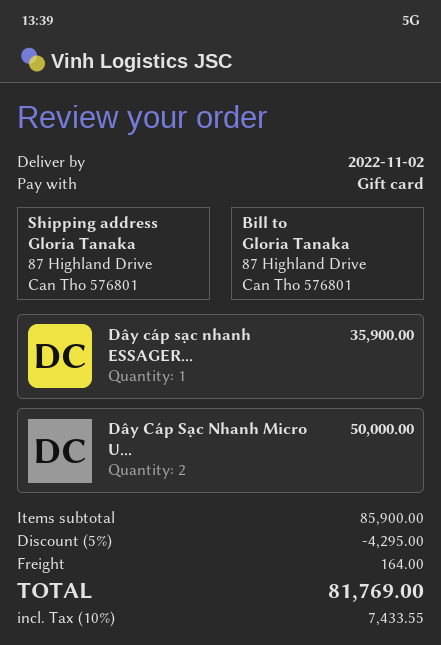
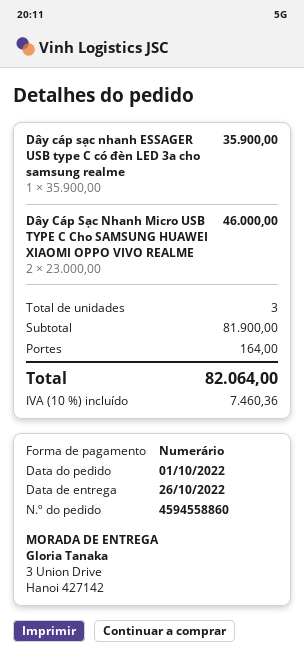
delivery date: 2022-11-02 -> 2022-10-26
payment method: gift card -> cash
ship to: 87 Highland Drive, Can Tho 576801 -> 3 Union Drive, Hanoi 427142
Dây Cáp Sạc Nhanh Micro U...: 2 for 50000.00 -> 2 for 46000.00
subtotal: 85900.00 -> 81900.00
discount: 5% = 4295.00 -> none
tax: 10% = 7433.55 -> 10% = 7460.36
total: 81769.00 -> 82064.00

